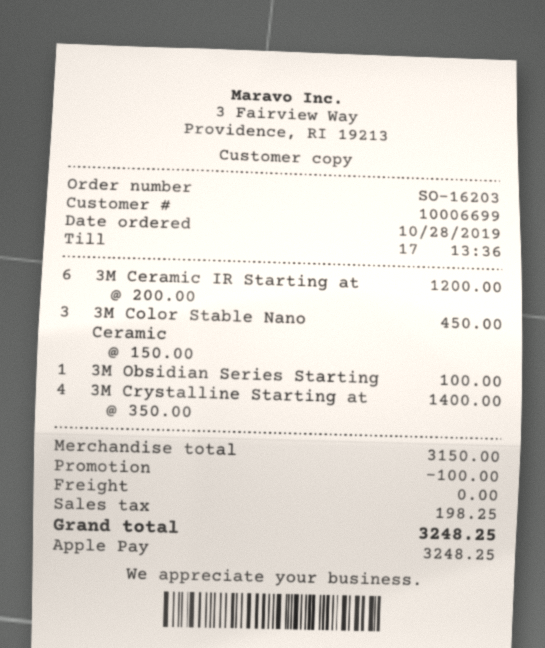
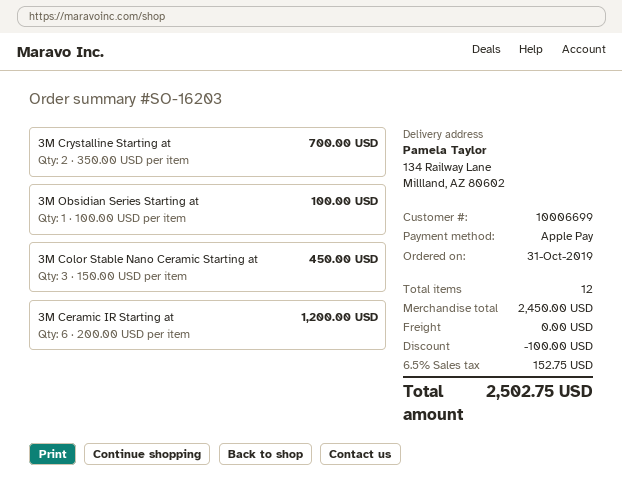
order date: 2019-10-28 -> 2019-10-31
3M Crystalline Starting at: 4 x 350.00 = 1400.00 -> 2 x 350.00 = 700.00
subtotal: 3150.00 -> 2450.00
tax: 198.25 -> 152.75
total: 3248.25 -> 2502.75

